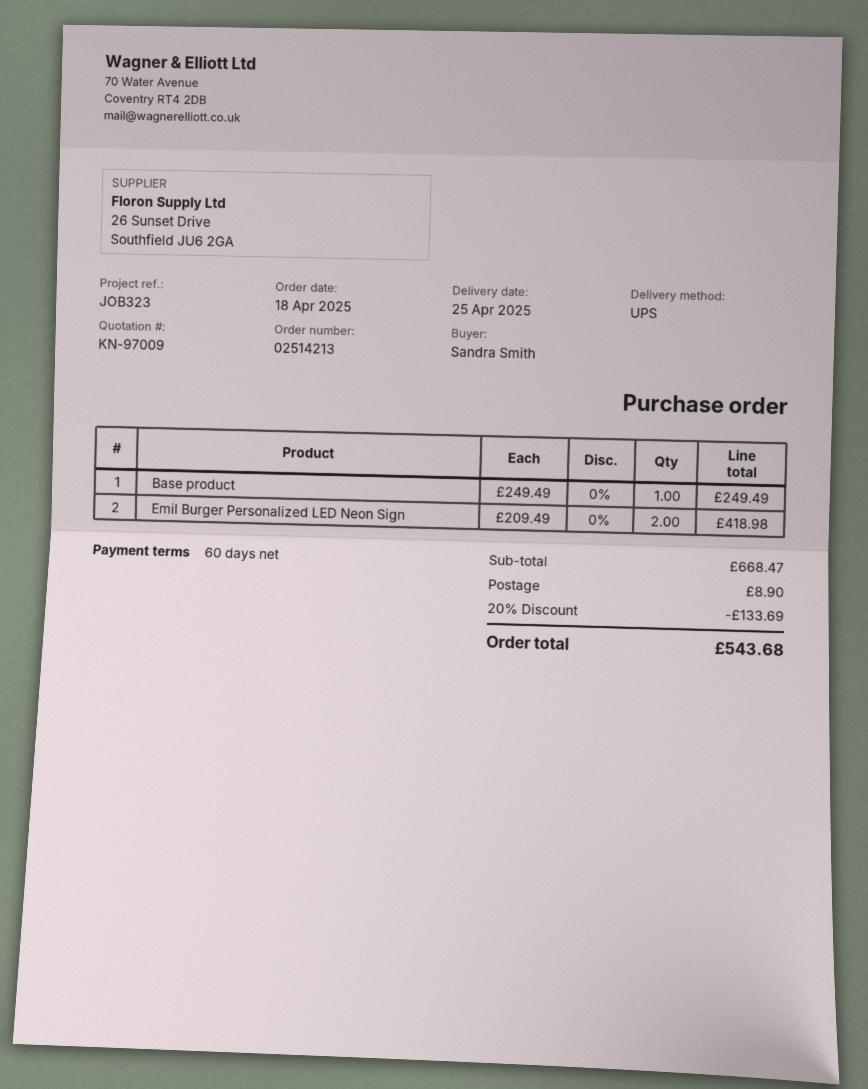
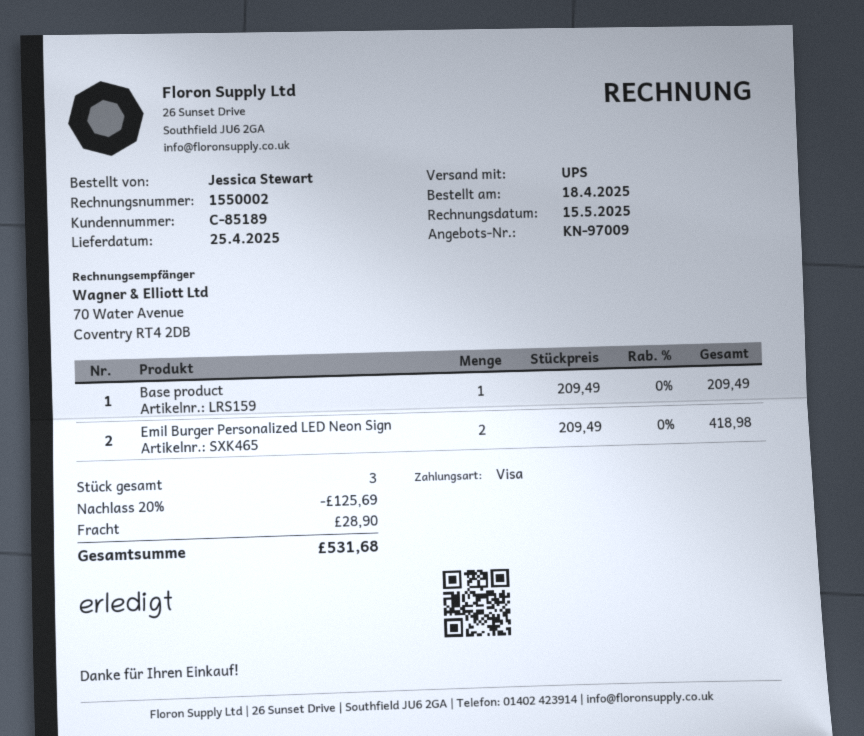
ordered by: Sandra Smith -> Jessica Stewart
Base product: 1 x 249.49 = 249.49 -> 1 x 209.49 = 209.49
discount: 20% = 133.69 -> 20% = 125.69
shipping: 8.90 -> 28.90
total: 543.68 -> 531.68

